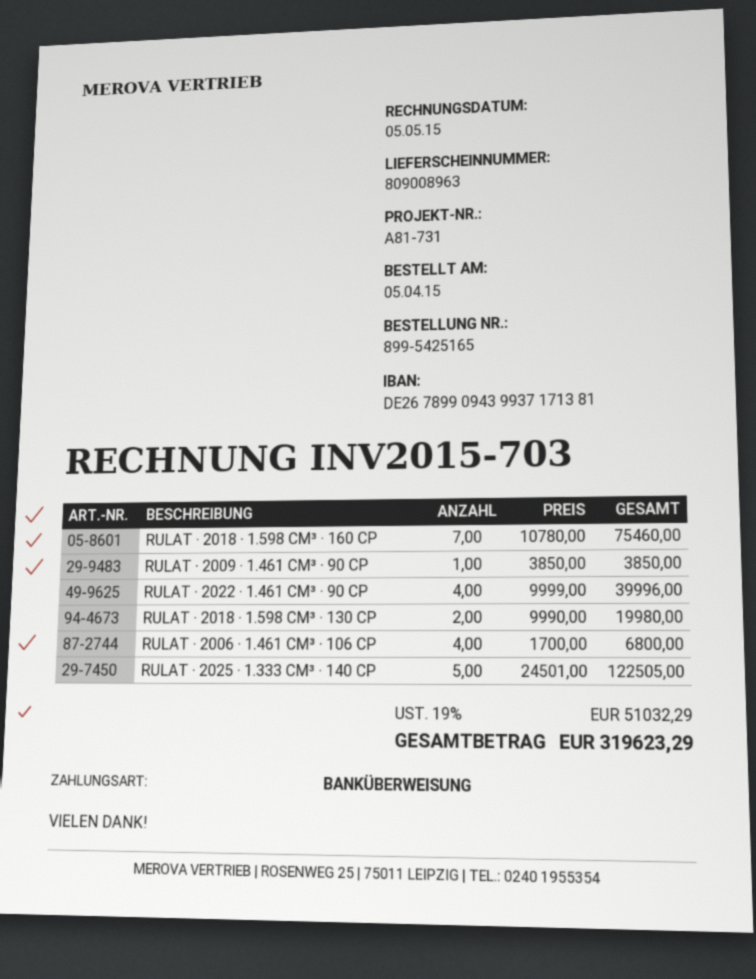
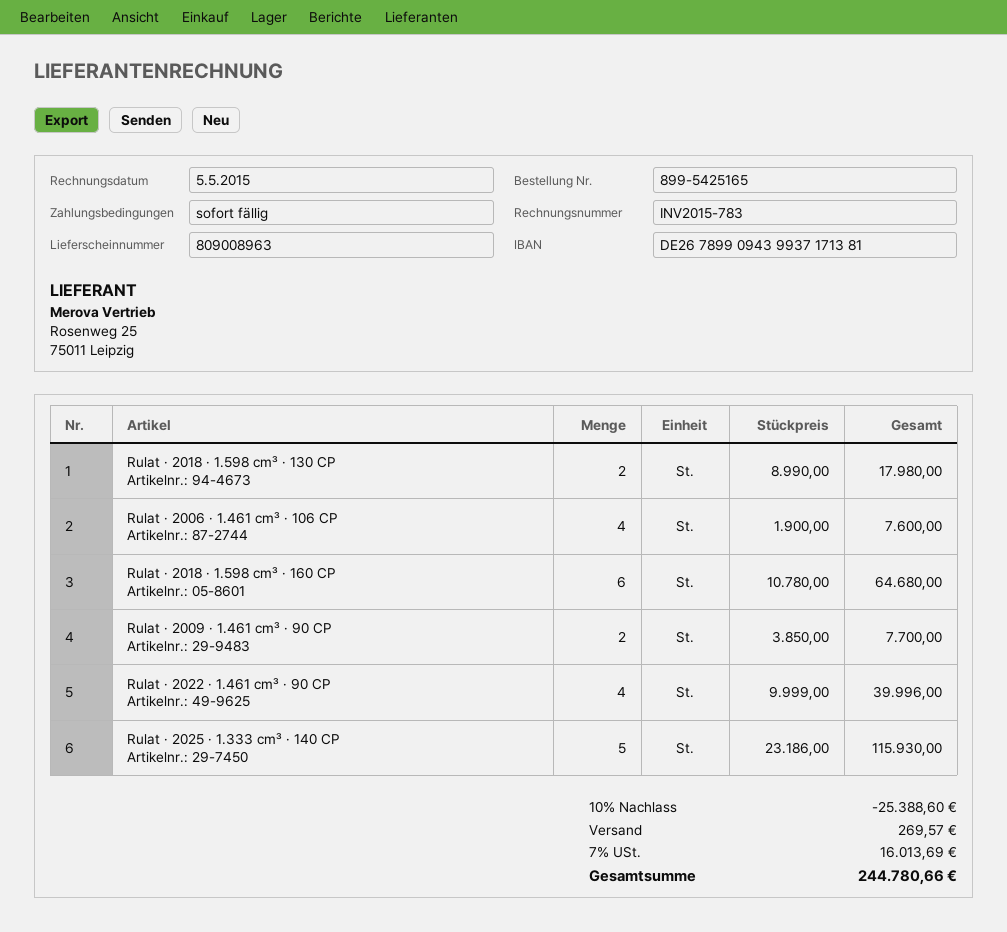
invoice number: INV2015-703 -> INV2015-783
RULAT · 2018 · 1.598 CM³ · 160 CP: 7 x 10780.00 = 75460.00 -> 6 x 10780.00 = 64680.00
RULAT · 2009 · 1.461 CM³ · 90 CP: 1 x 3850.00 = 3850.00 -> 2 x 3850.00 = 7700.00
RULAT · 2018 · 1.598 CM³ · 130 CP: 2 x 9990.00 = 19980.00 -> 2 x 8990.00 = 17980.00
RULAT · 2006 · 1.461 CM³ · 106 CP: 4 x 1700.00 = 6800.00 -> 4 x 1900.00 = 7600.00
RULAT · 2025 · 1.333 CM³ · 140 CP: 5 x 24501.00 = 122505.00 -> 5 x 23186.00 = 115930.00
discount: none -> 10% = 25388.60
shipping: none -> 269.57
tax: 19% = 51032.29 -> 7% = 16013.69
total: 319623.29 -> 244780.66

